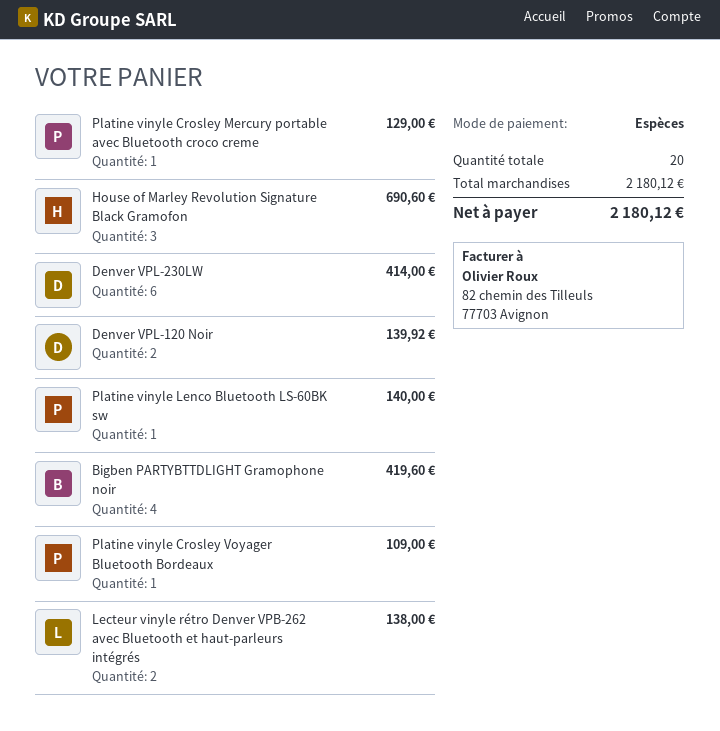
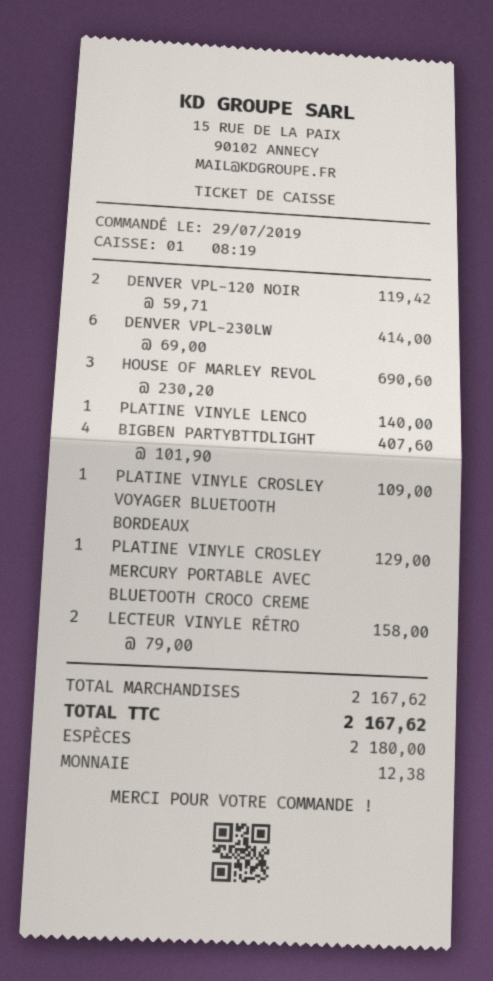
Denver VPL-120 Noir: 2 for 139.92 -> 2 for 119.42
Bigben PARTYBTTDLIGHT Gramophone noir: 4 for 419.60 -> 4 for 407.60
Lecteur vinyle rétro Denver VPB-262 avec Bluetooth et haut-parleurs intégrés: 2 for 138.00 -> 2 for 158.00
subtotal: 2180.12 -> 2167.62
total: 2180.12 -> 2167.62

